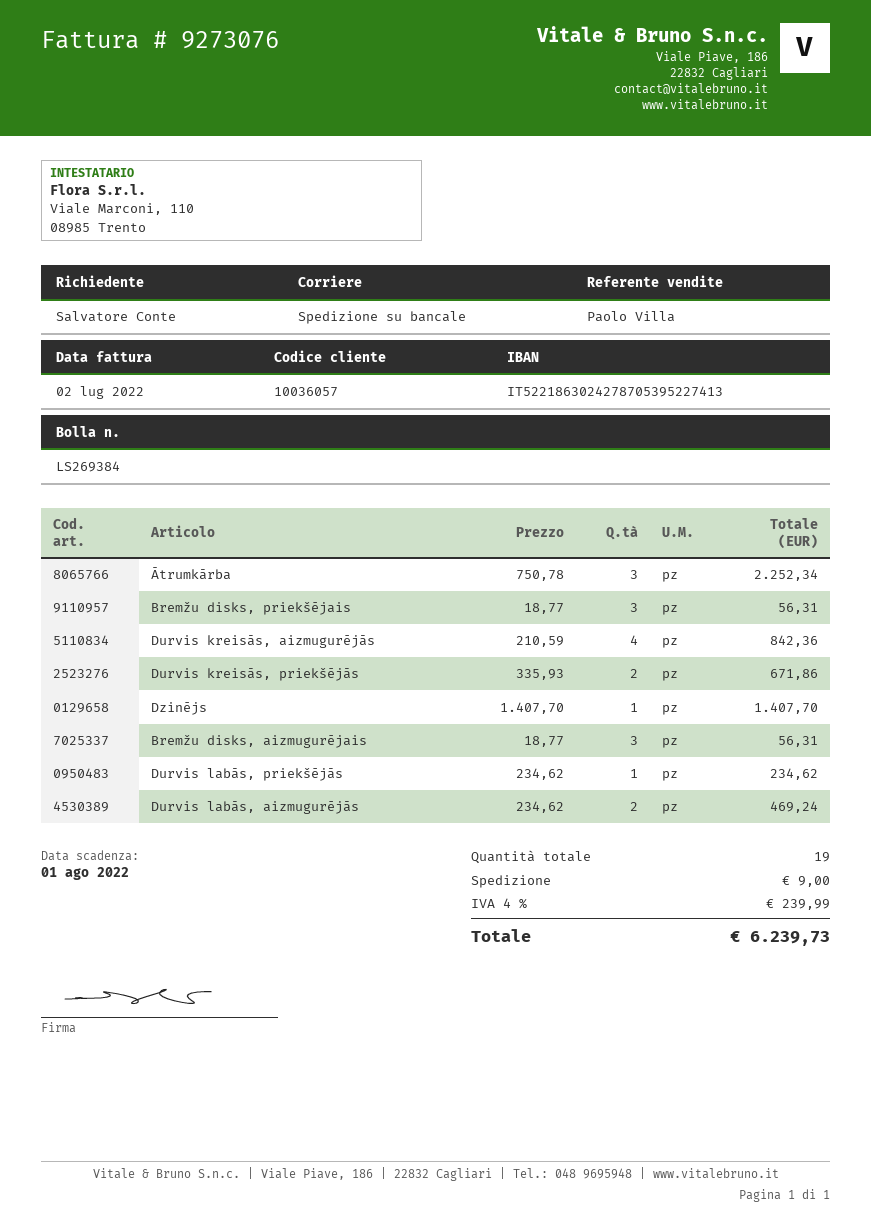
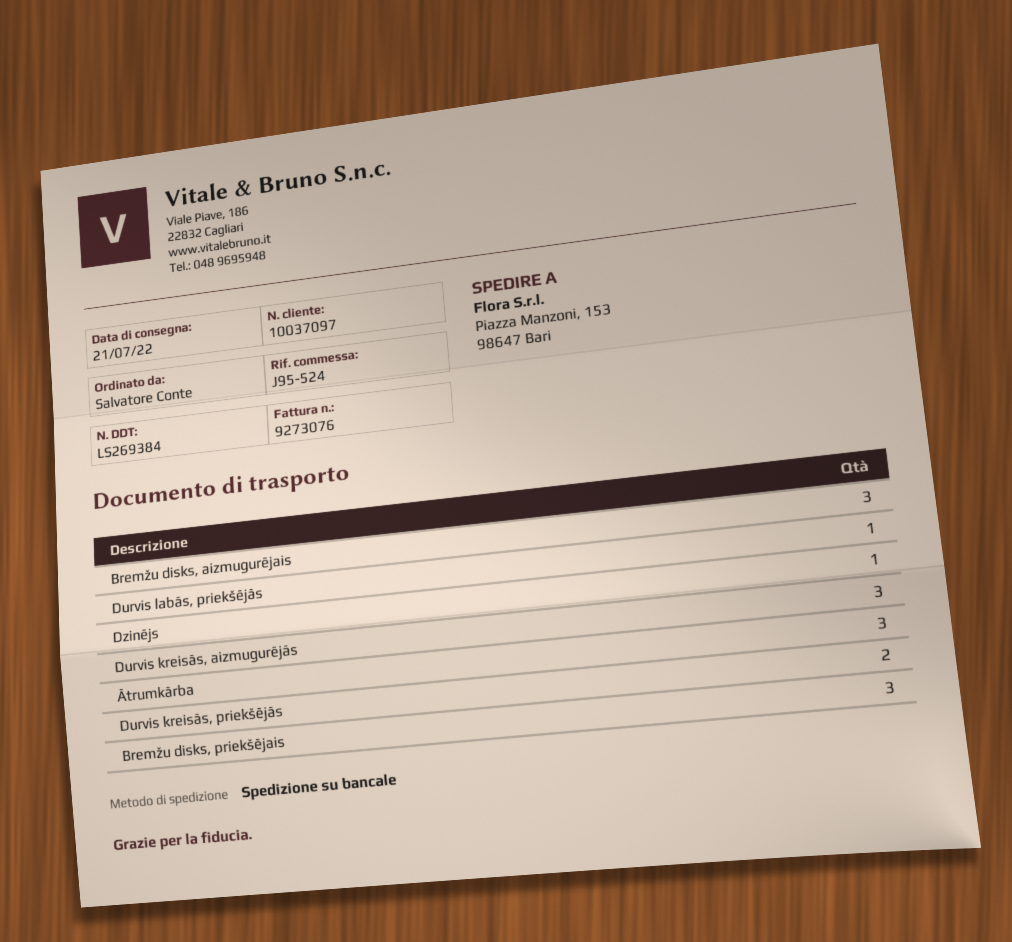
customer number: 10036057 -> 10037097
Durvis kreisās, aizmugurējās: 4 -> 3
Durvis labās, aizmugurējās: 2 -> none

